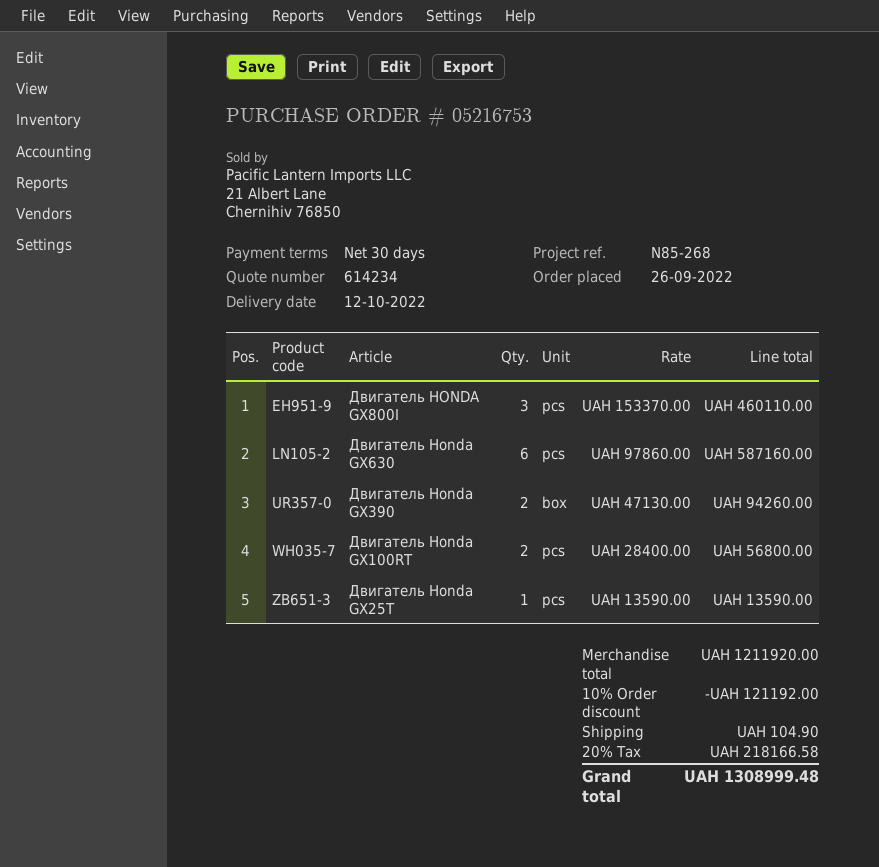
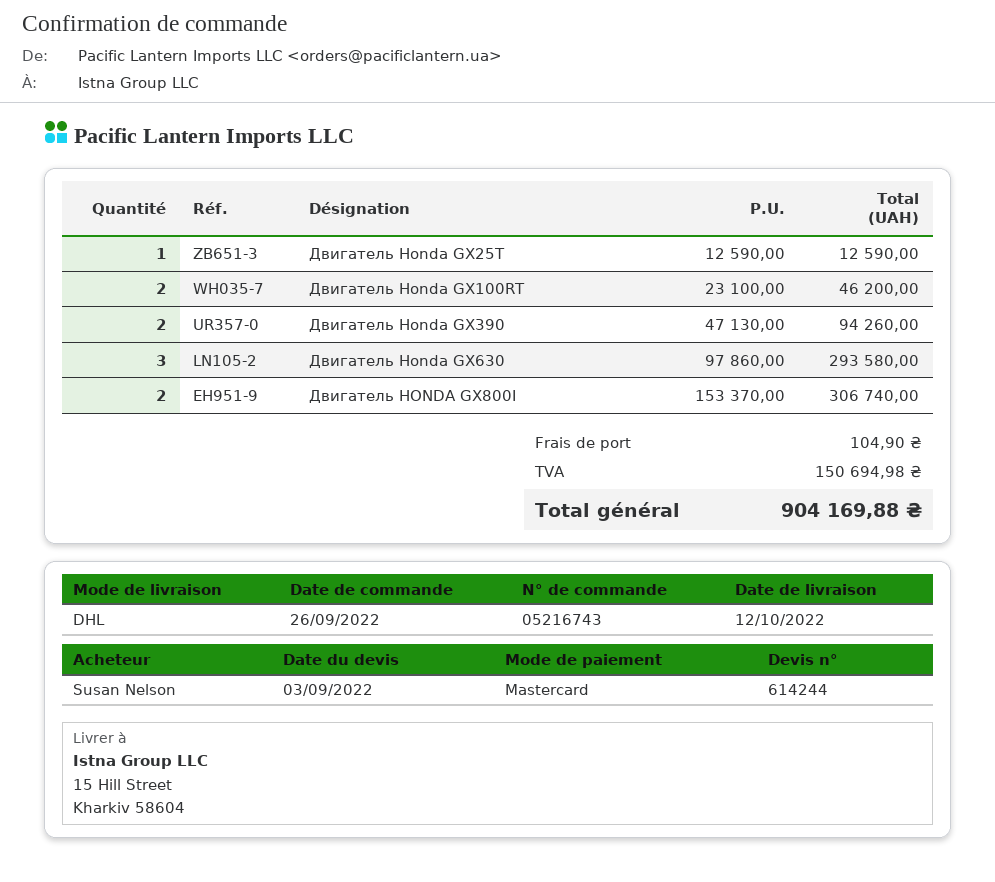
quote number: 614234 -> 614244
order number: 05216753 -> 05216743
Двигатель HONDA GX800I: 3 x 153370.00 = 460110.00 -> 2 x 153370.00 = 306740.00
Двигатель Honda GX630: 6 x 97860.00 = 587160.00 -> 3 x 97860.00 = 293580.00
Двигатель Honda GX100RT: 2 x 28400.00 = 56800.00 -> 2 x 23100.00 = 46200.00
Двигатель Honda GX25T: 1 x 13590.00 = 13590.00 -> 1 x 12590.00 = 12590.00
discount: 10% = 121192.00 -> none
tax: 218166.58 -> 150694.98
total: 1308999.48 -> 904169.88

